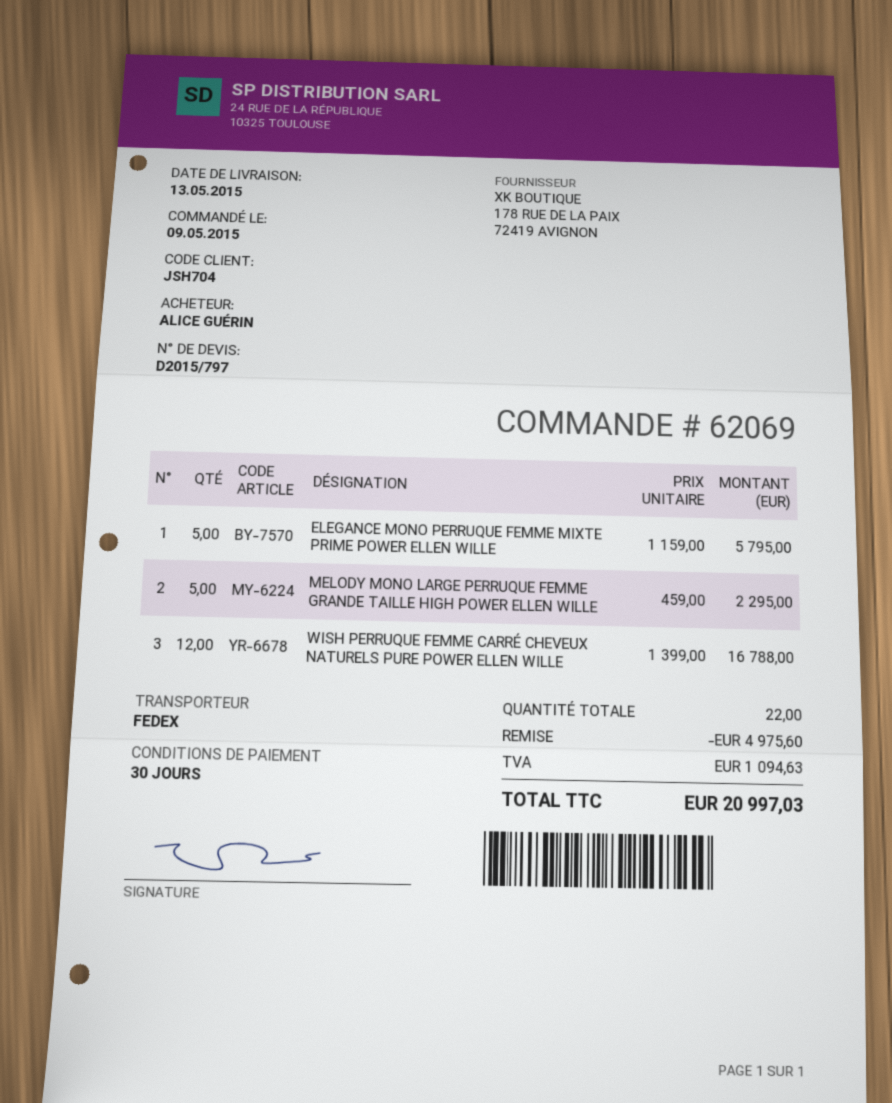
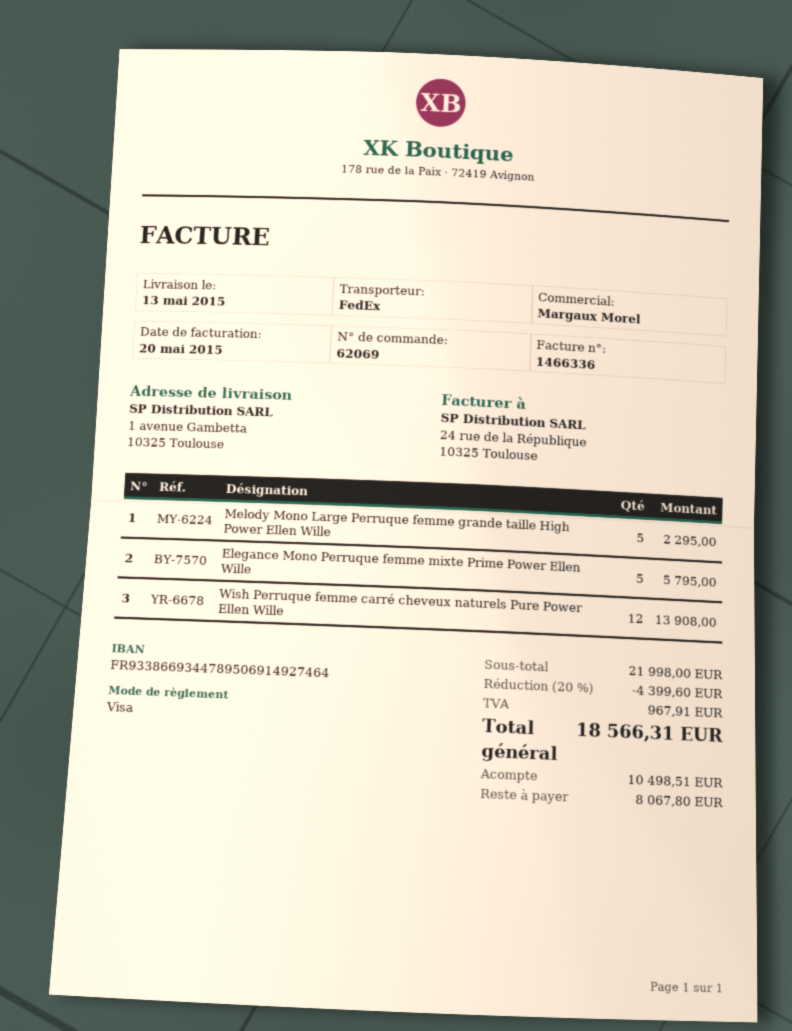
WISH PERRUQUE FEMME CARRÉ CHEVEUX NATURELS PURE POWER ELLEN WILLE: 12 for 16788.00 -> 12 for 13908.00
discount: 4975.60 -> 4399.60
tax: 1094.63 -> 967.91
total: 20997.03 -> 18566.31

